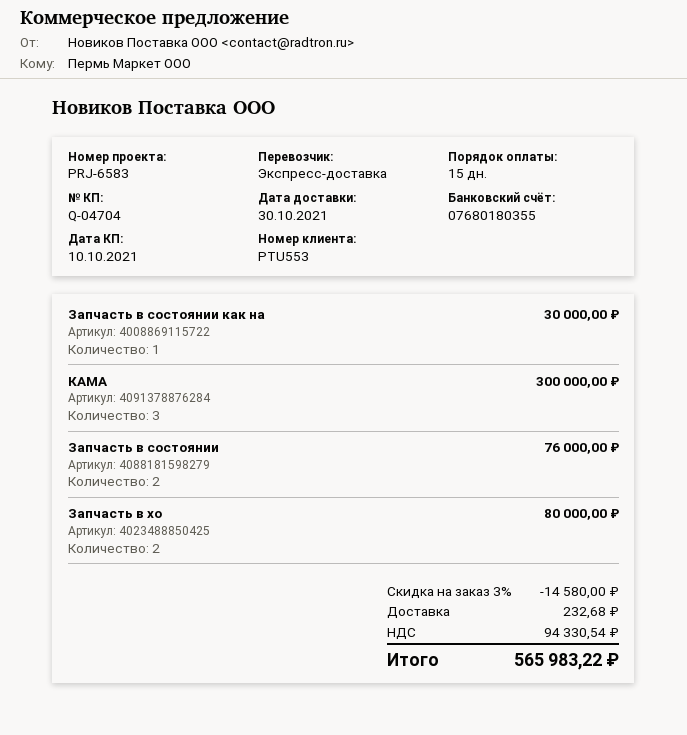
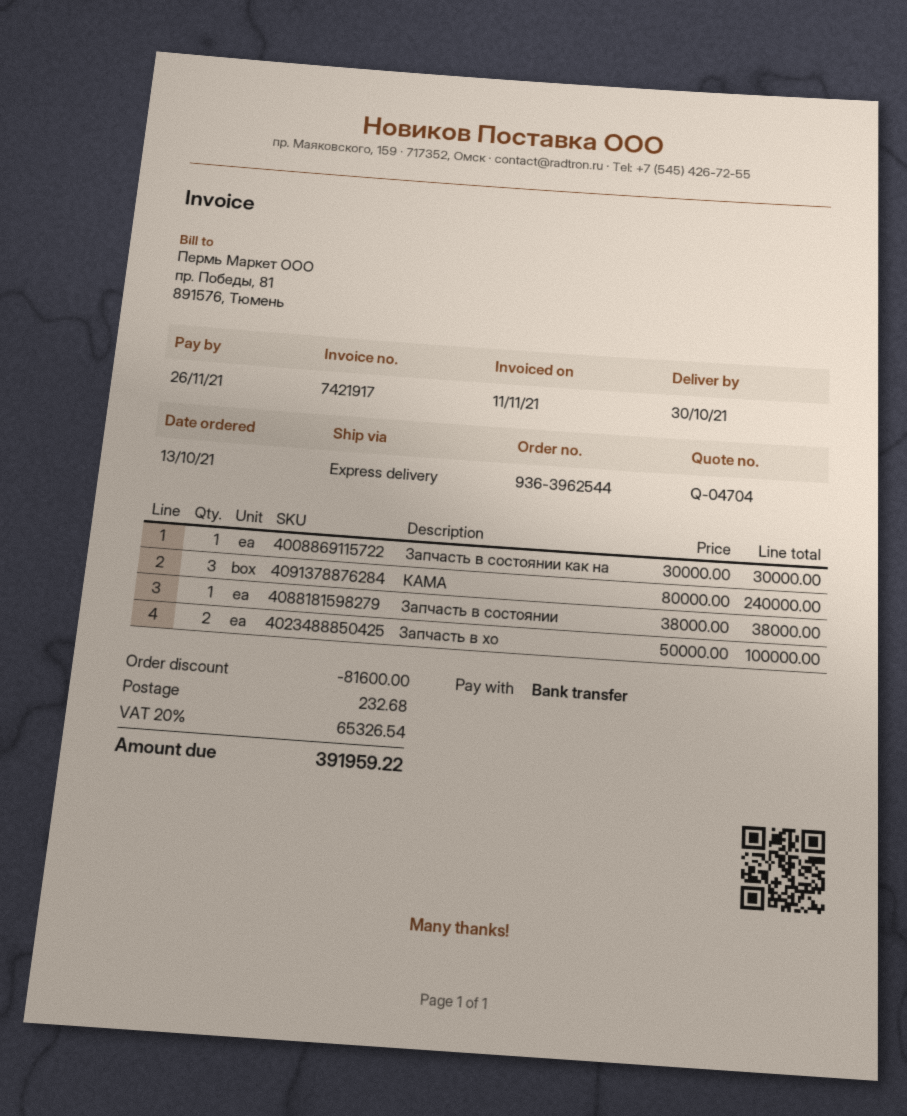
КАМА: 3 for 300000.00 -> 3 for 240000.00
Запчасть в состоянии: 2 for 76000.00 -> 1 for 38000.00
Запчасть в хо: 2 for 80000.00 -> 2 for 100000.00
discount: 14580.00 -> 81600.00
tax: 94330.54 -> 65326.54
total: 565983.22 -> 391959.22

